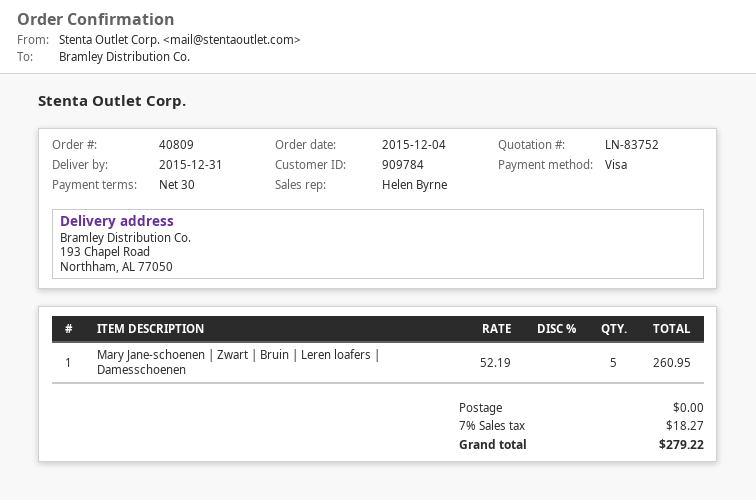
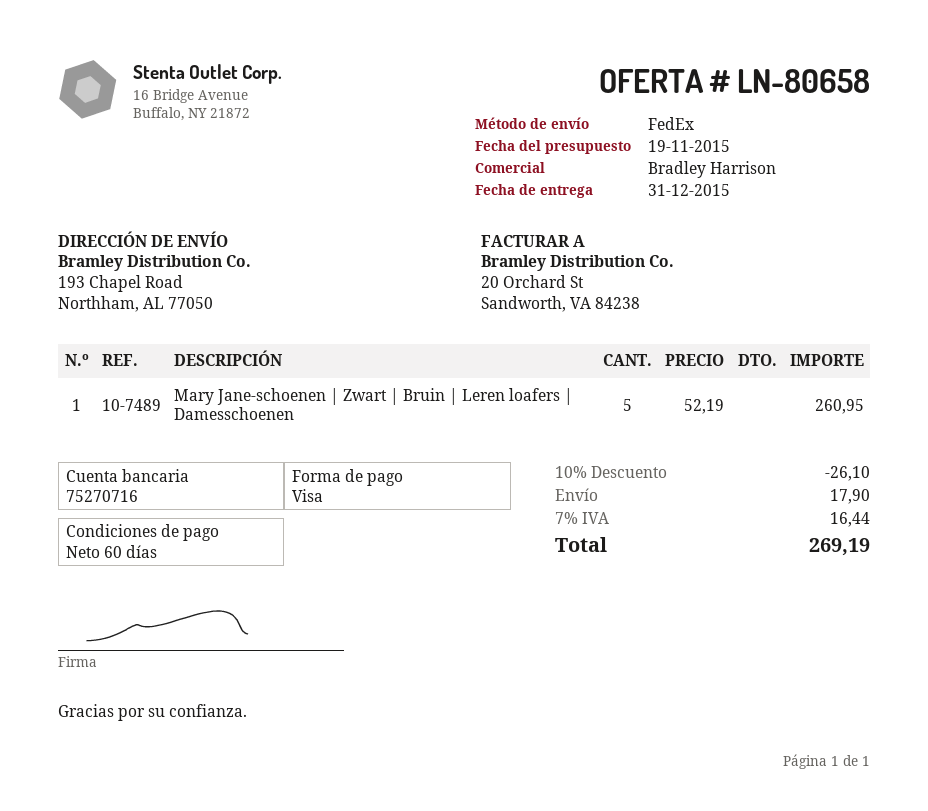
quote number: LN-83752 -> LN-80658
payment terms: 30 days -> 60 days
sales rep: Helen Byrne -> Bradley Harrison
discount: none -> 10% = 26.10
shipping: 0.00 -> 17.90
tax: 7% = 18.27 -> 7% = 16.44
total: 279.22 -> 269.19

